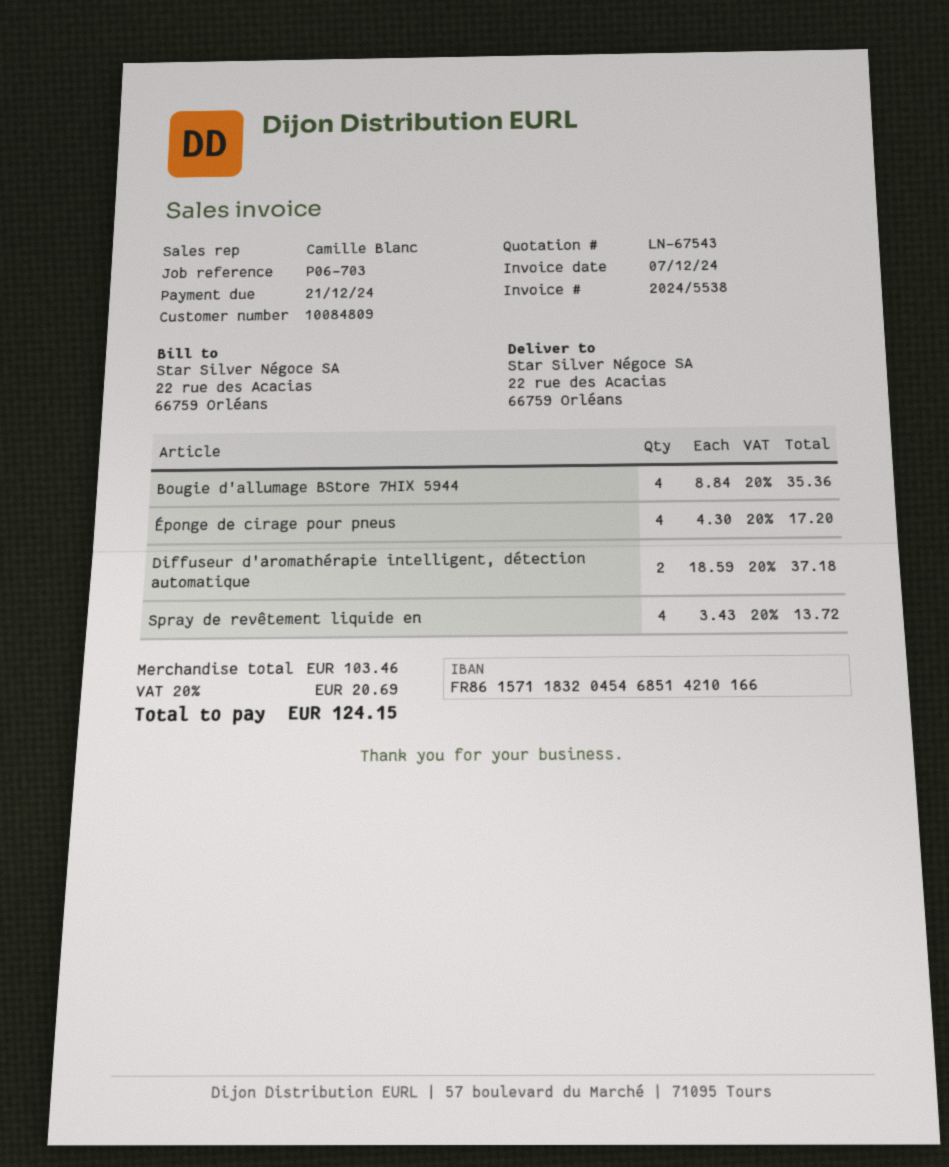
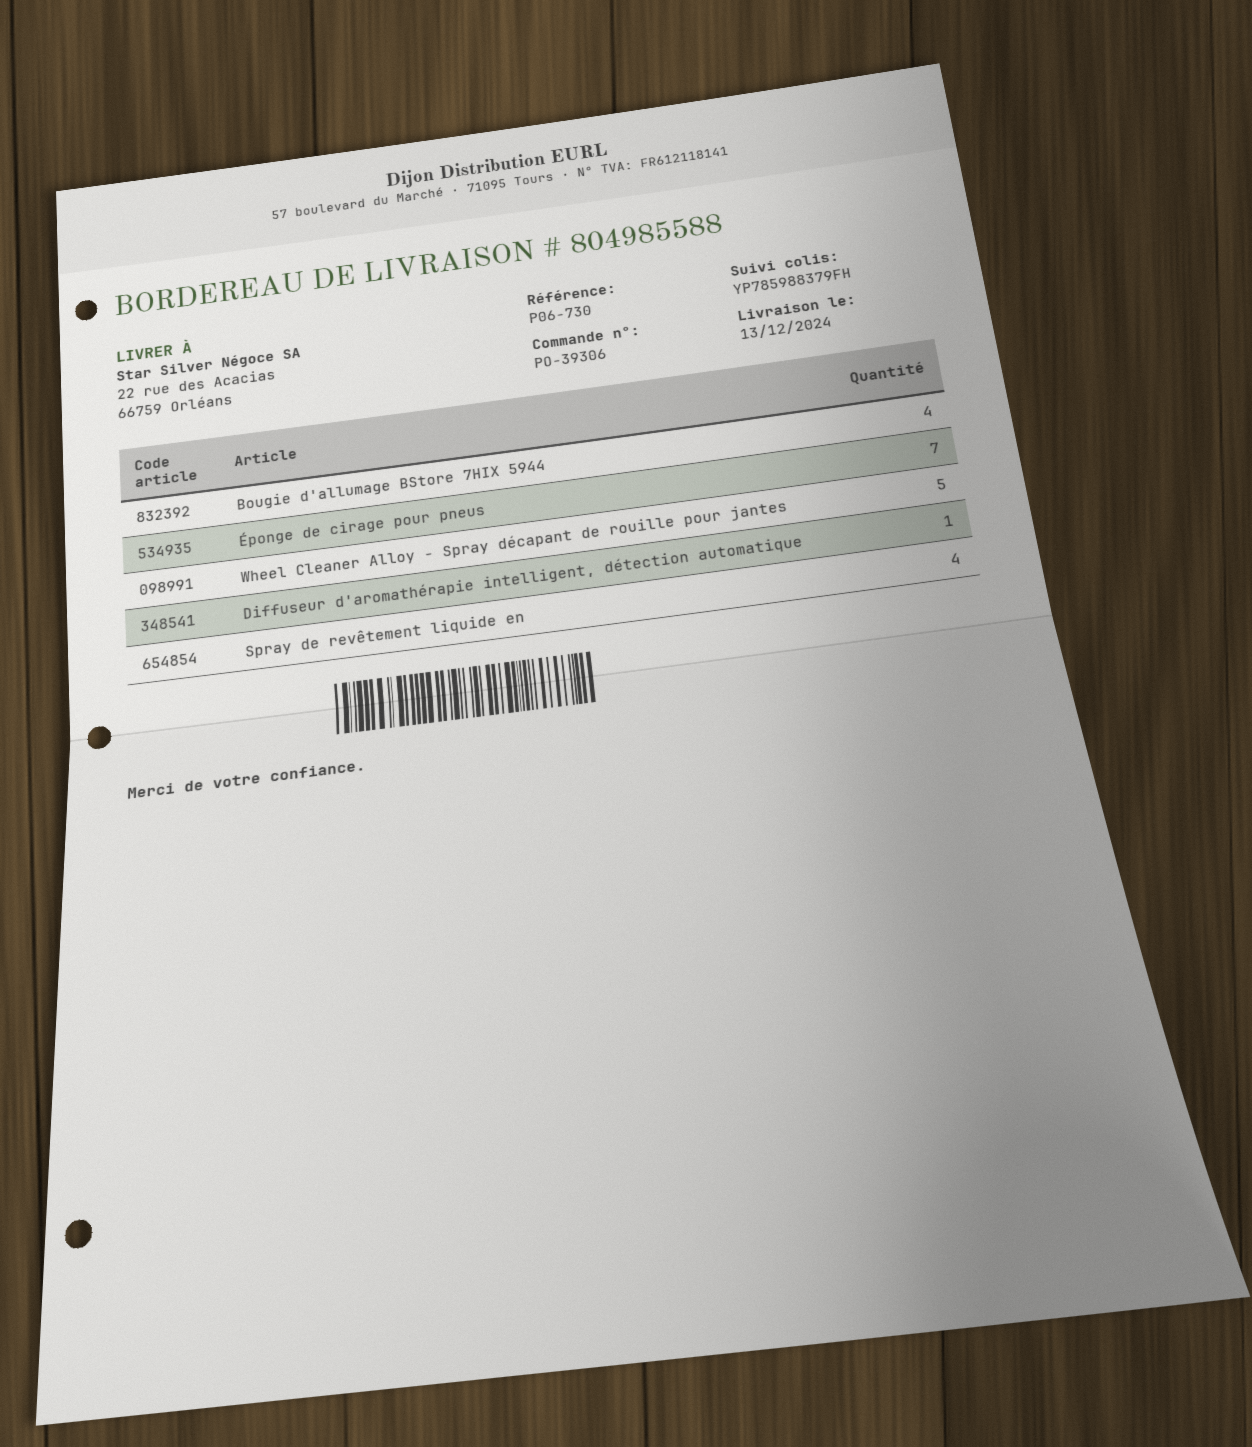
reference: P06-703 -> P06-730
Éponge de cirage pour pneus: 4 -> 7
Diffuseur d'aromathérapie intelligent, détection automatique: 2 -> 1
Wheel Cleaner Alloy - Spray décapant de rouille pour jantes: none -> 5

